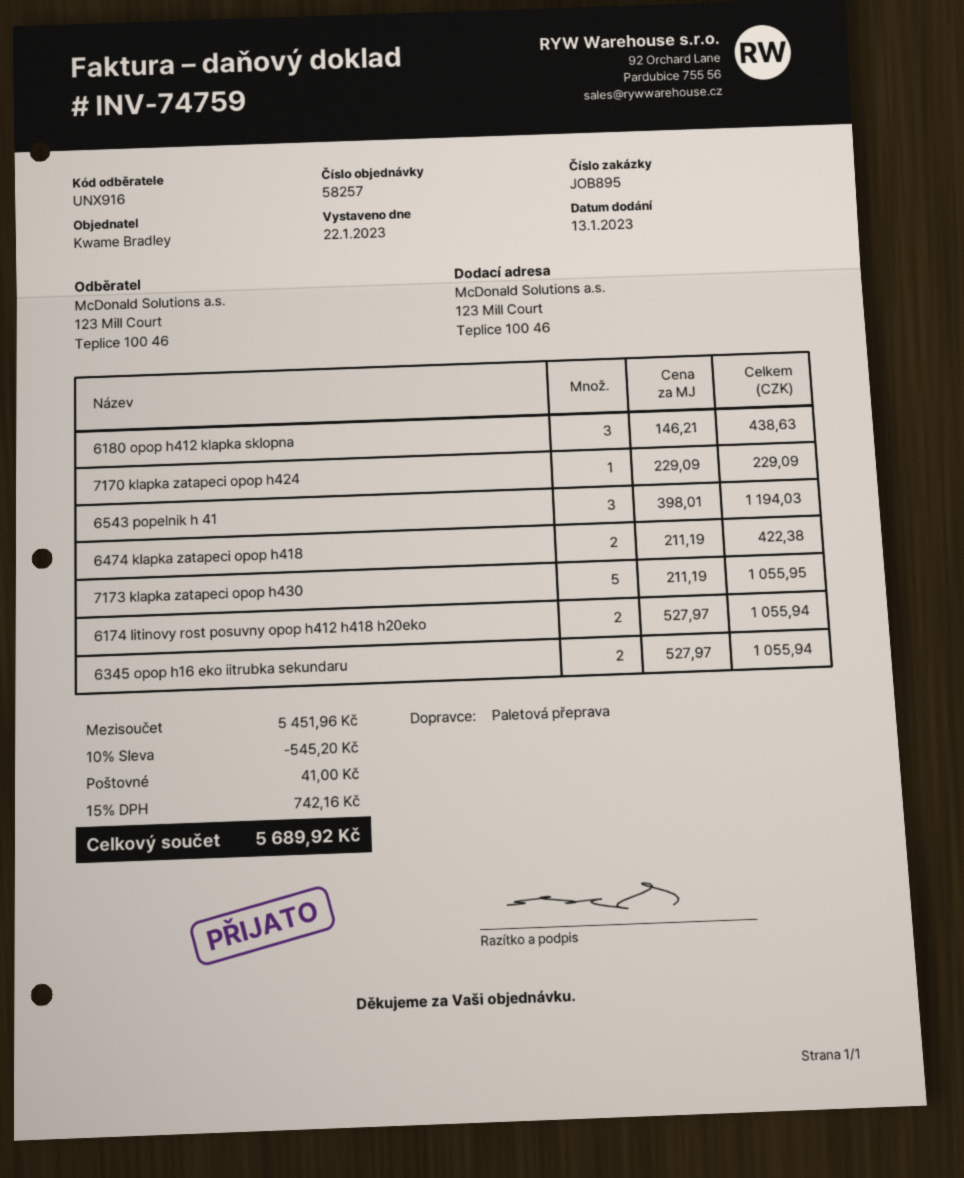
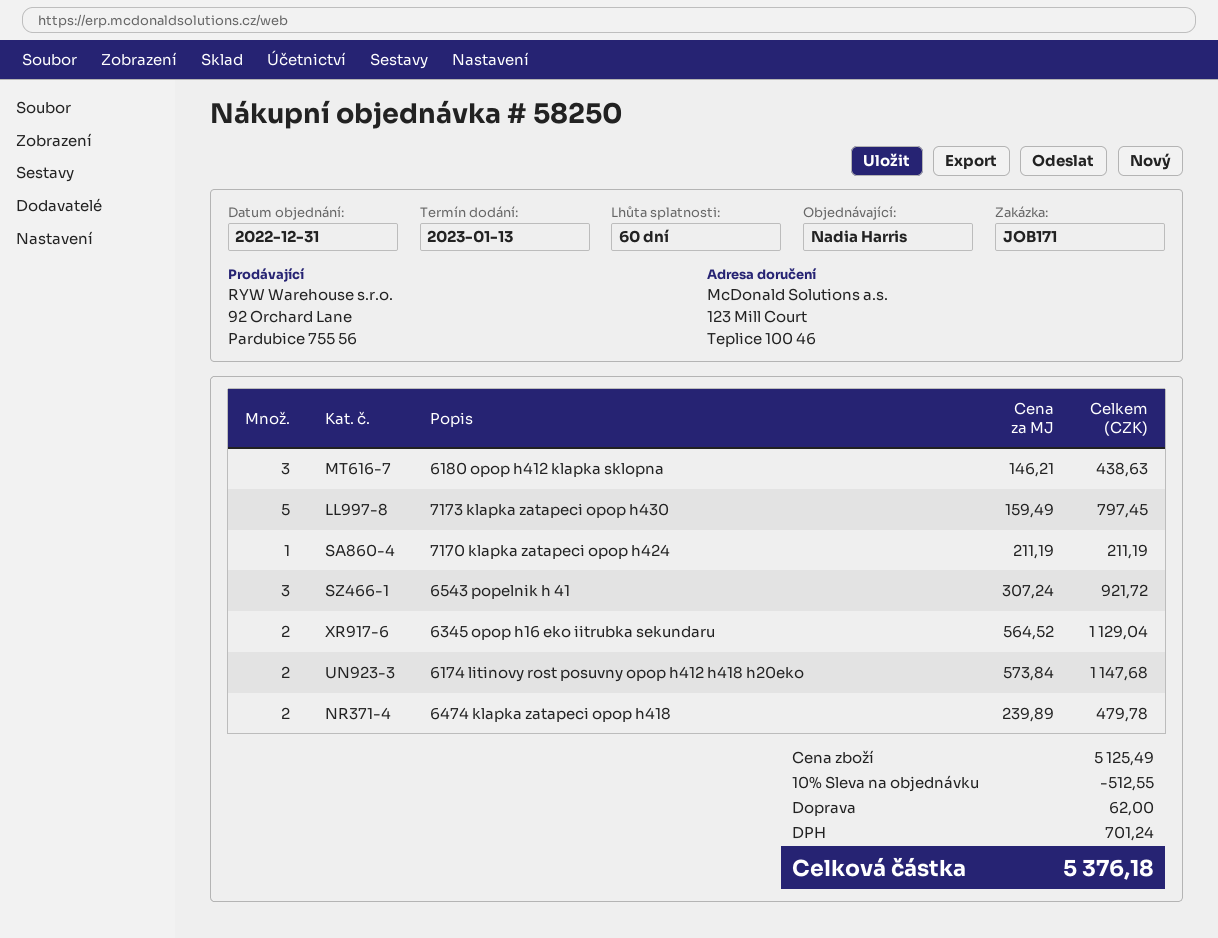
order number: 58257 -> 58250
reference: JOB895 -> JOB171
ordered by: Kwame Bradley -> Nadia Harris
7170 klapka zatapeci opop h424: 1 x 229.09 = 229.09 -> 1 x 211.19 = 211.19
6543 popelnik h 41: 3 x 398.01 = 1194.03 -> 3 x 307.24 = 921.72
6474 klapka zatapeci opop h418: 2 x 211.19 = 422.38 -> 2 x 239.89 = 479.78
7173 klapka zatapeci opop h430: 5 x 211.19 = 1055.95 -> 5 x 159.49 = 797.45
6174 litinovy rost posuvny opop h412 h418 h20eko: 2 x 527.97 = 1055.94 -> 2 x 573.84 = 1147.68
6345 opop h16 eko iitrubka sekundaru: 2 x 527.97 = 1055.94 -> 2 x 564.52 = 1129.04
subtotal: 5451.96 -> 5125.49
discount: 10% = 545.20 -> 10% = 512.55
shipping: 41.00 -> 62.00
tax: 742.16 -> 701.24
total: 5689.92 -> 5376.18

